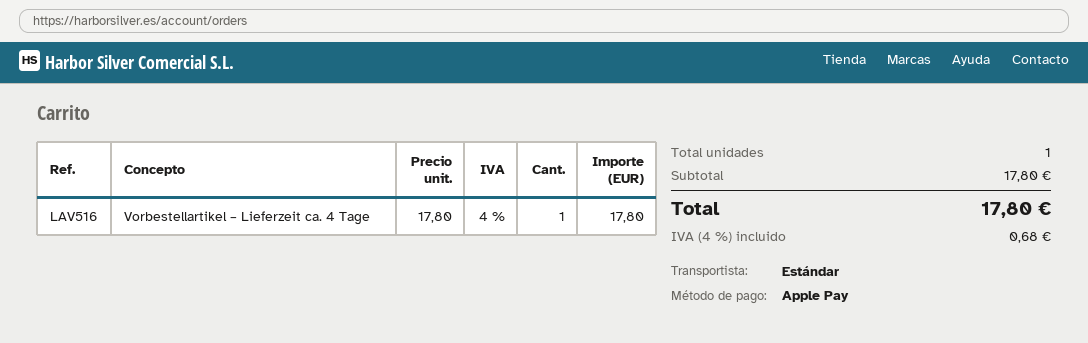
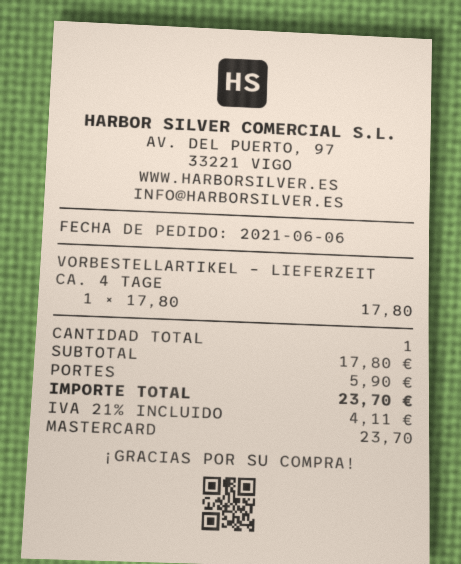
payment method: Apple Pay -> Mastercard
shipping: none -> 5.90
tax: 4% = 0.68 -> 21% = 4.11
total: 17.80 -> 23.70

